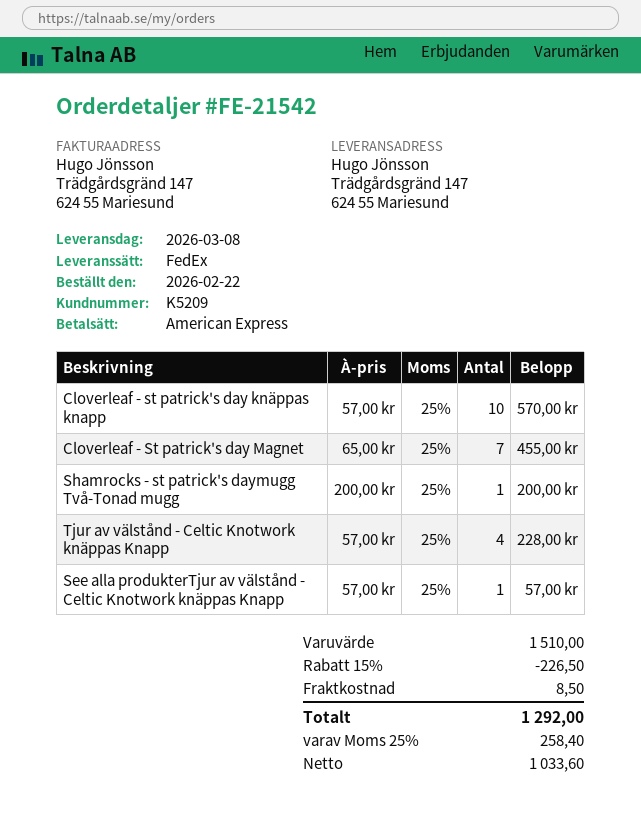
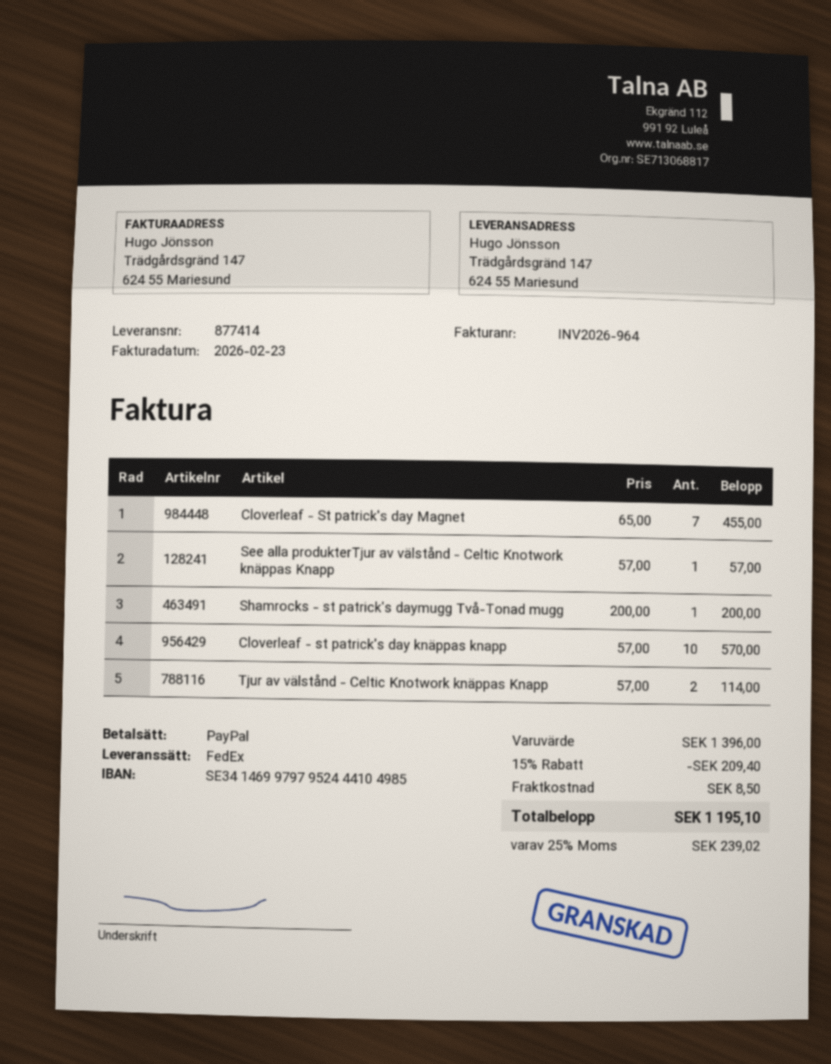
payment method: American Express -> PayPal
Tjur av välstånd - Celtic Knotwork knäppas Knapp: 4 x 57.00 = 228.00 -> 2 x 57.00 = 114.00
subtotal: 1510.00 -> 1396.00
discount: 15% = 226.50 -> 15% = 209.40
tax: 25% = 258.40 -> 25% = 239.02
total: 1292.00 -> 1195.10

